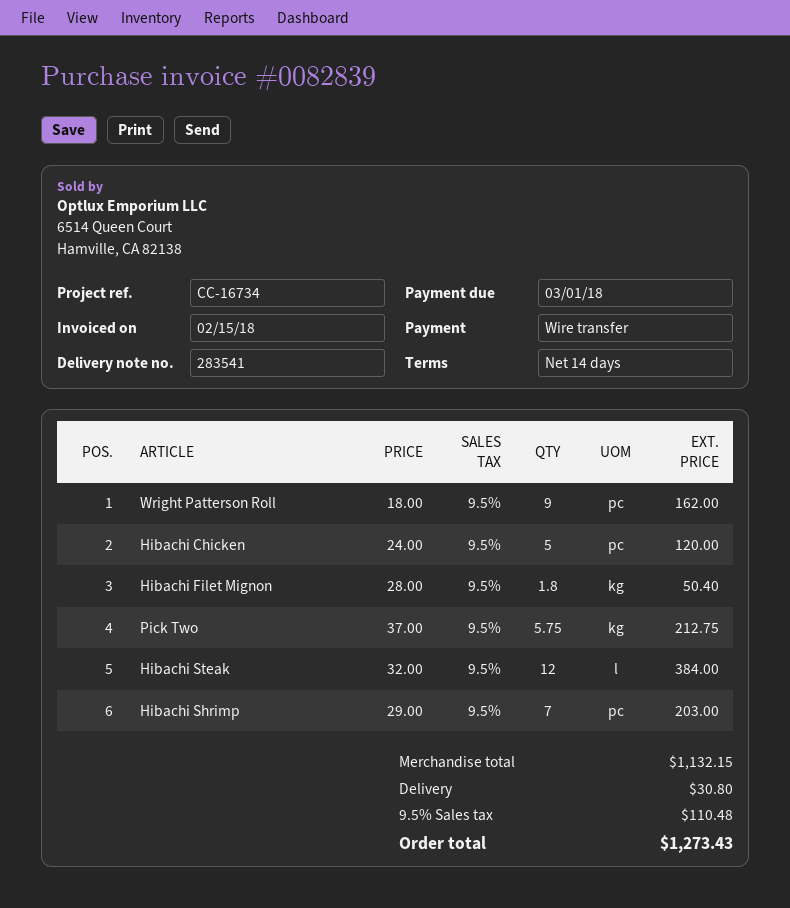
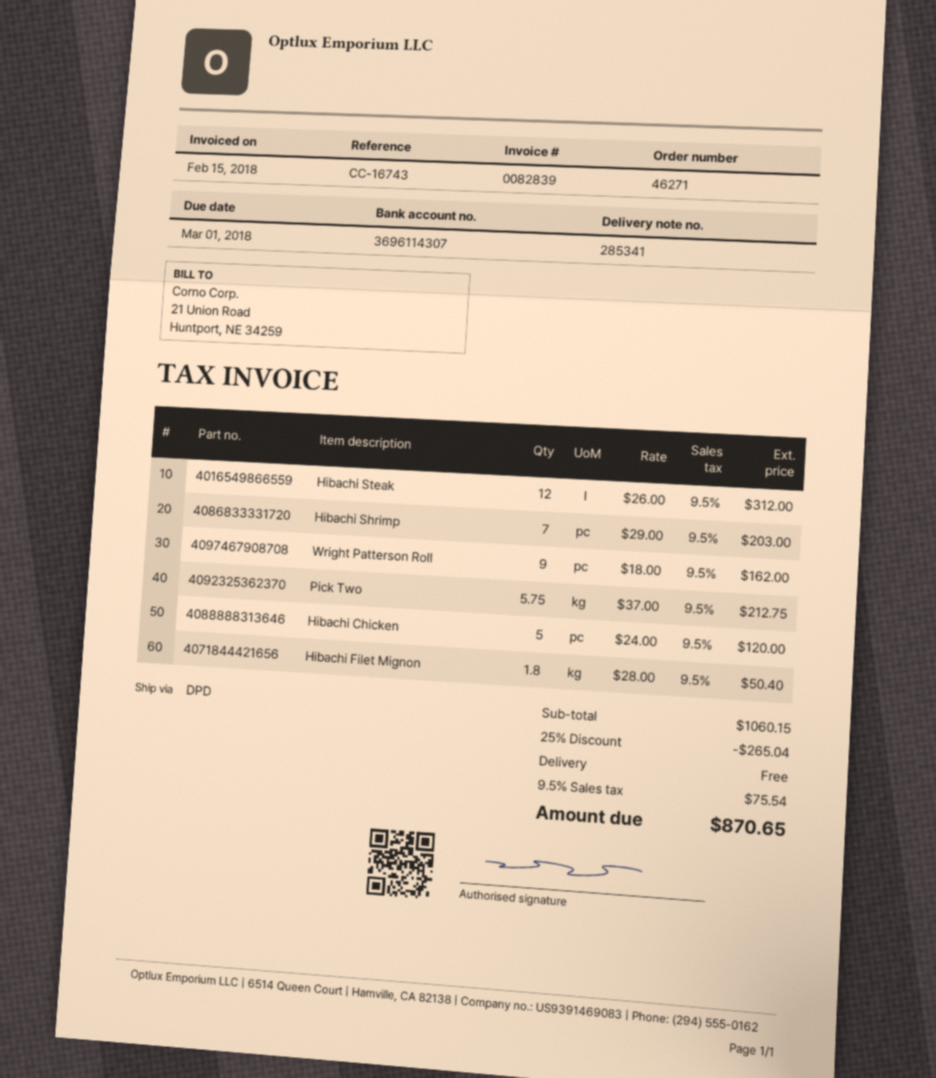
delivery note number: 283541 -> 285341
reference: CC-16734 -> CC-16743
Hibachi Steak: 12 x 32.00 = 384.00 -> 12 x 26.00 = 312.00
subtotal: 1132.15 -> 1060.15
discount: none -> 25% = 265.04
shipping: 30.80 -> 0.00
tax: 9.5% = 110.48 -> 9.5% = 75.54
total: 1273.43 -> 870.65

